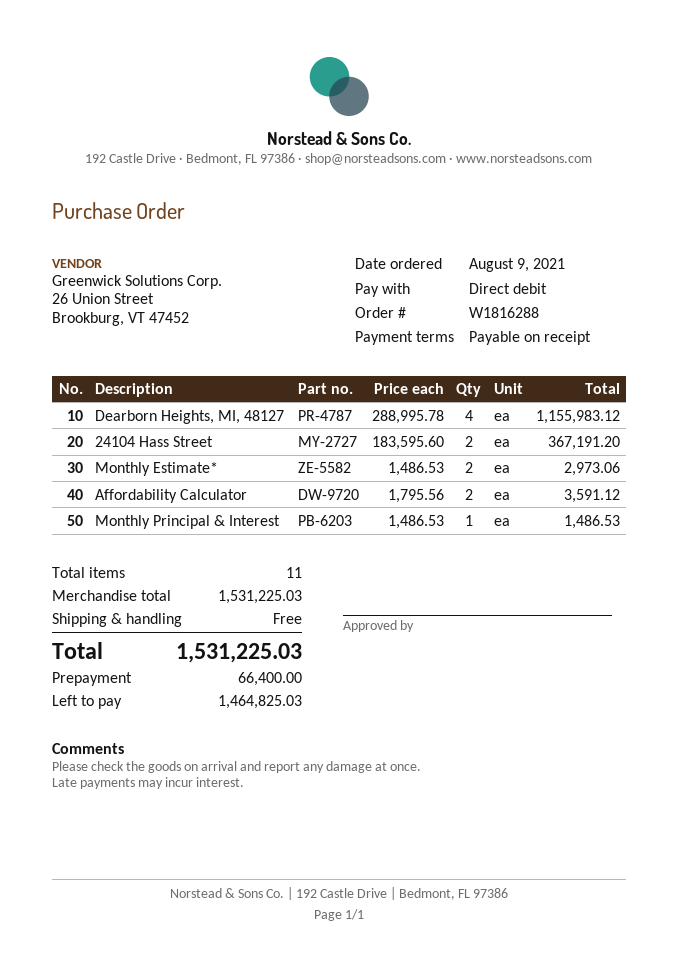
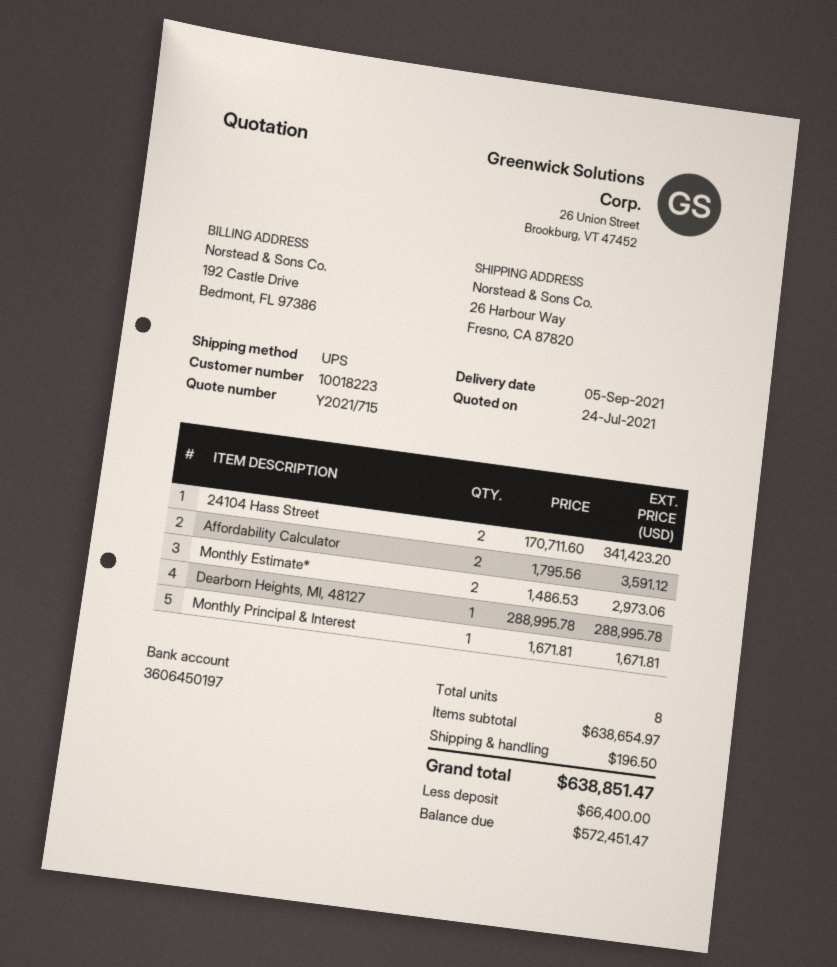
Dearborn Heights, MI, 48127: 4 x 288995.78 = 1155983.12 -> 1 x 288995.78 = 288995.78
24104 Hass Street: 2 x 183595.60 = 367191.20 -> 2 x 170711.60 = 341423.20
Monthly Principal & Interest: 1 x 1486.53 = 1486.53 -> 1 x 1671.81 = 1671.81
total quantity: 11 -> 8
subtotal: 1531225.03 -> 638654.97
shipping: 0.00 -> 196.50
total: 1531225.03 -> 638851.47
balance: 1464825.03 -> 572451.47

